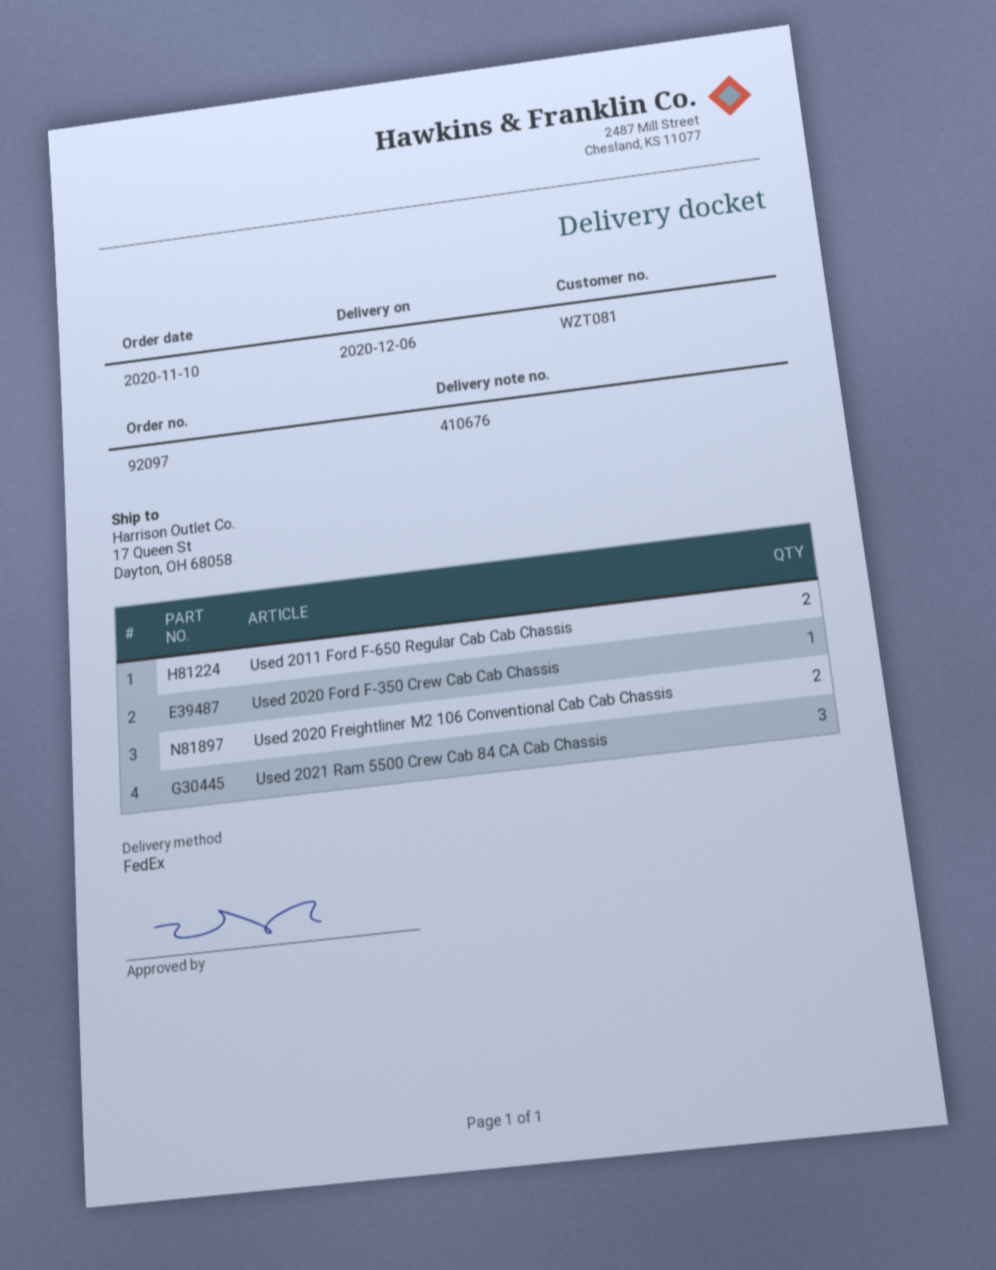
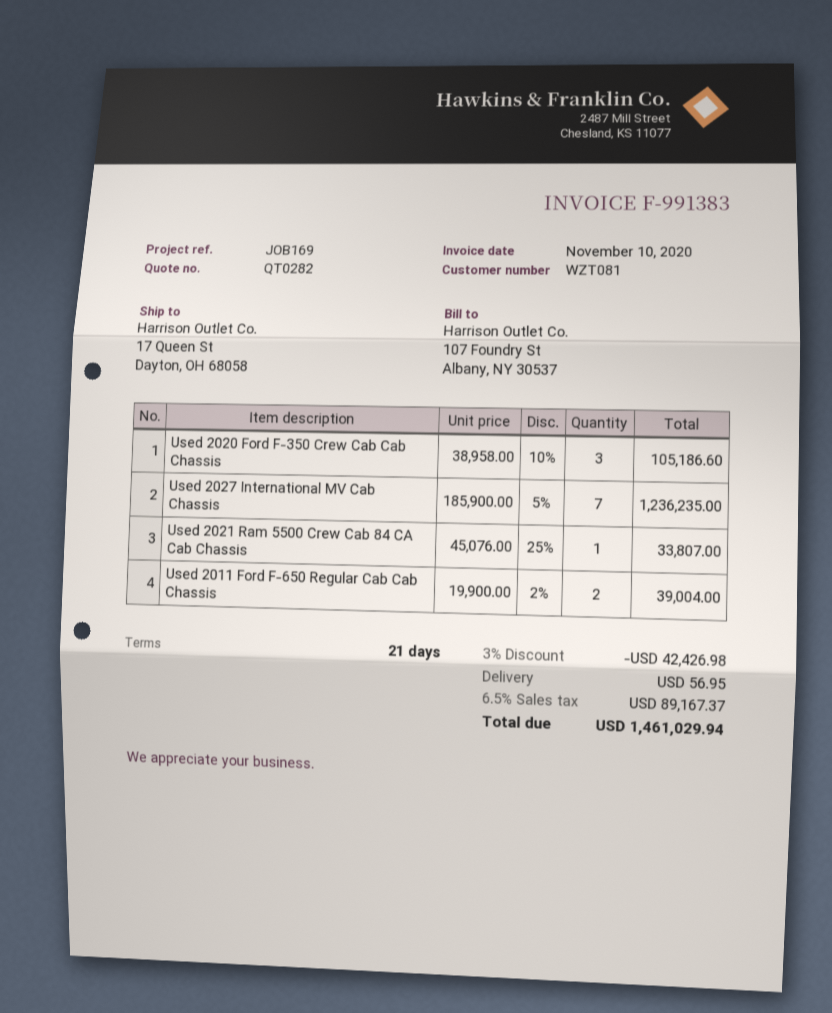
Used 2020 Ford F-350 Crew Cab Cab Chassis: 1 -> 3
Used 2020 Freightliner M2 106 Conventional Cab Cab Chassis: 2 -> none
Used 2021 Ram 5500 Crew Cab 84 CA Cab Chassis: 3 -> 1
Used 2027 International MV Cab Chassis: none -> 7

